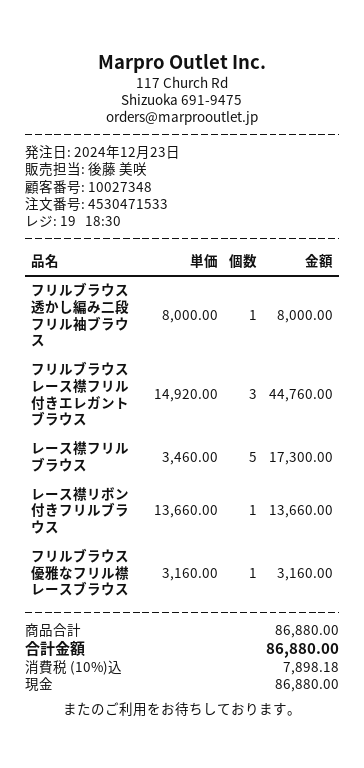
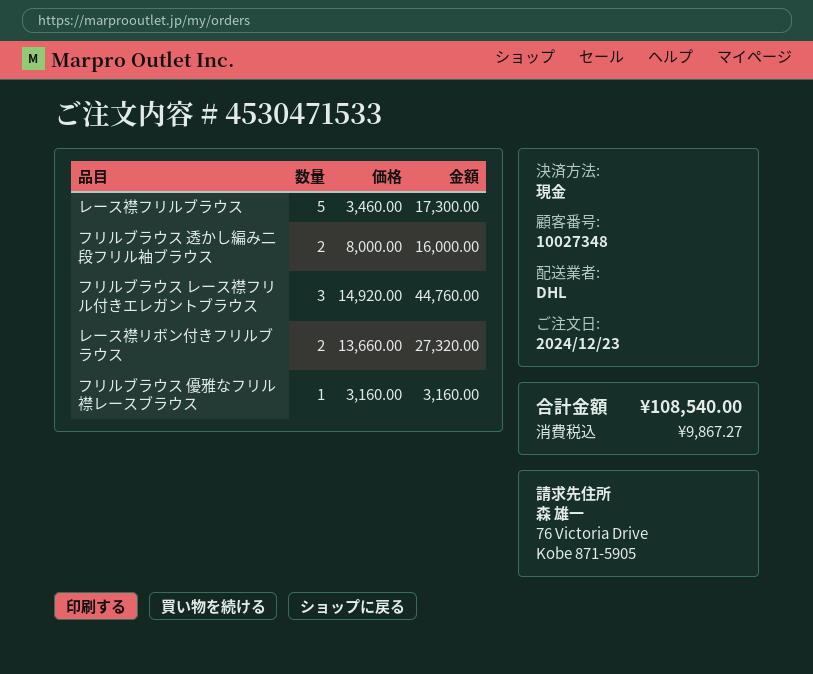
フリルブラウス 透かし編み二段フリル袖ブラウス: 1 x 8000.00 = 8000.00 -> 2 x 8000.00 = 16000.00
レース襟リボン付きフリルブラウス: 1 x 13660.00 = 13660.00 -> 2 x 13660.00 = 27320.00
tax: 7898.18 -> 9867.27
total: 86880.00 -> 108540.00

